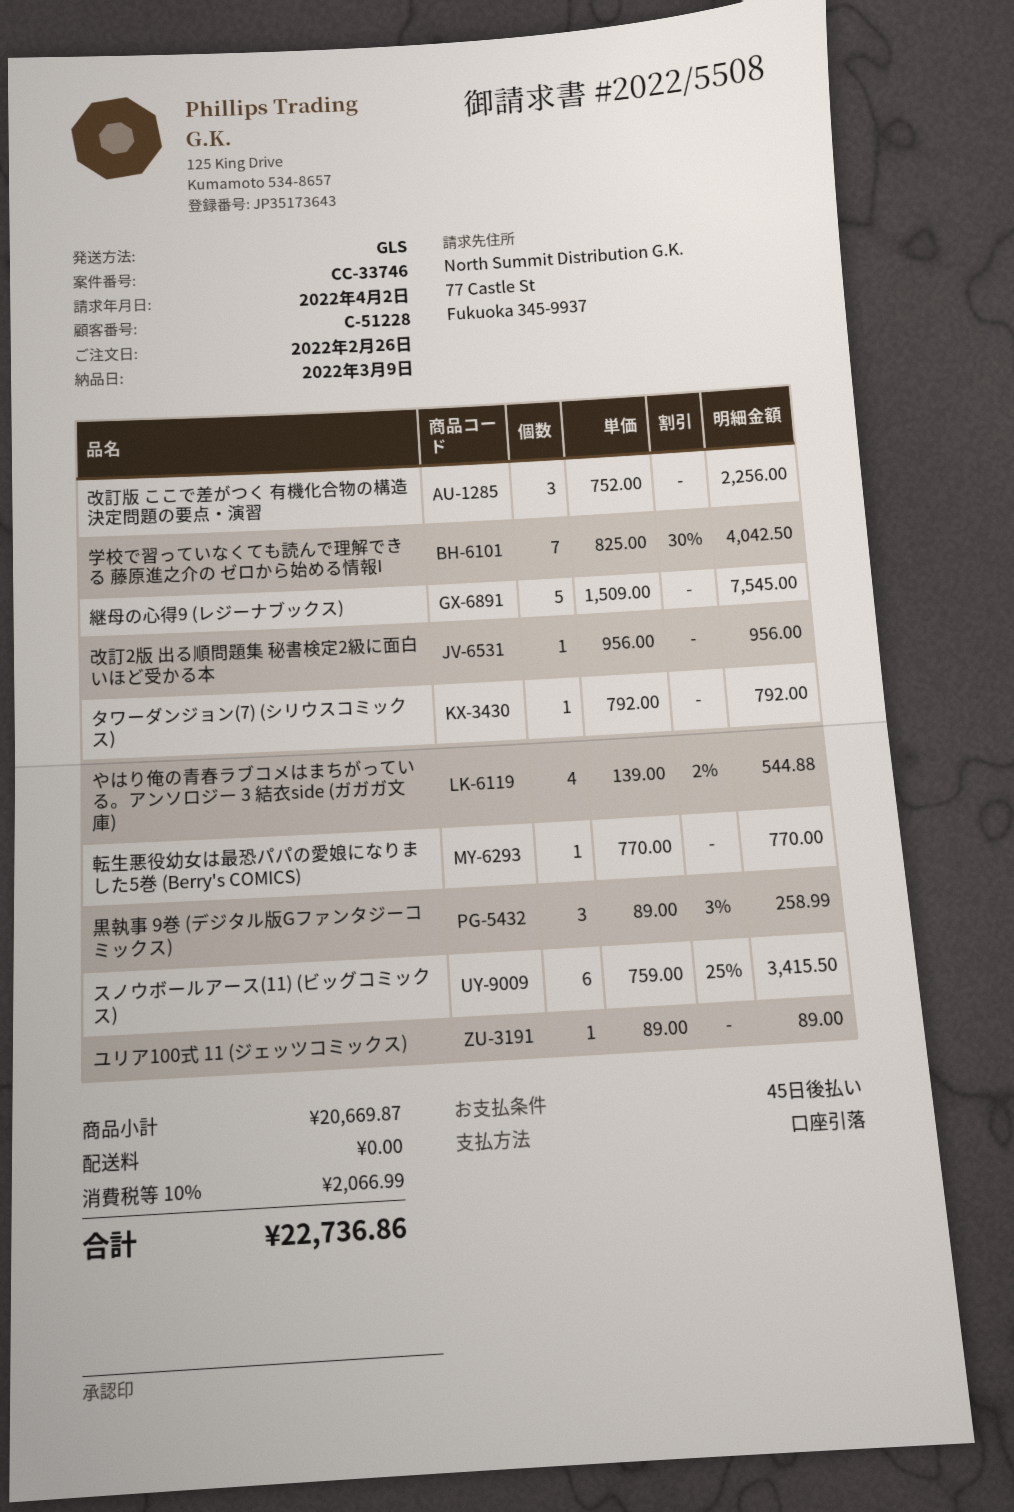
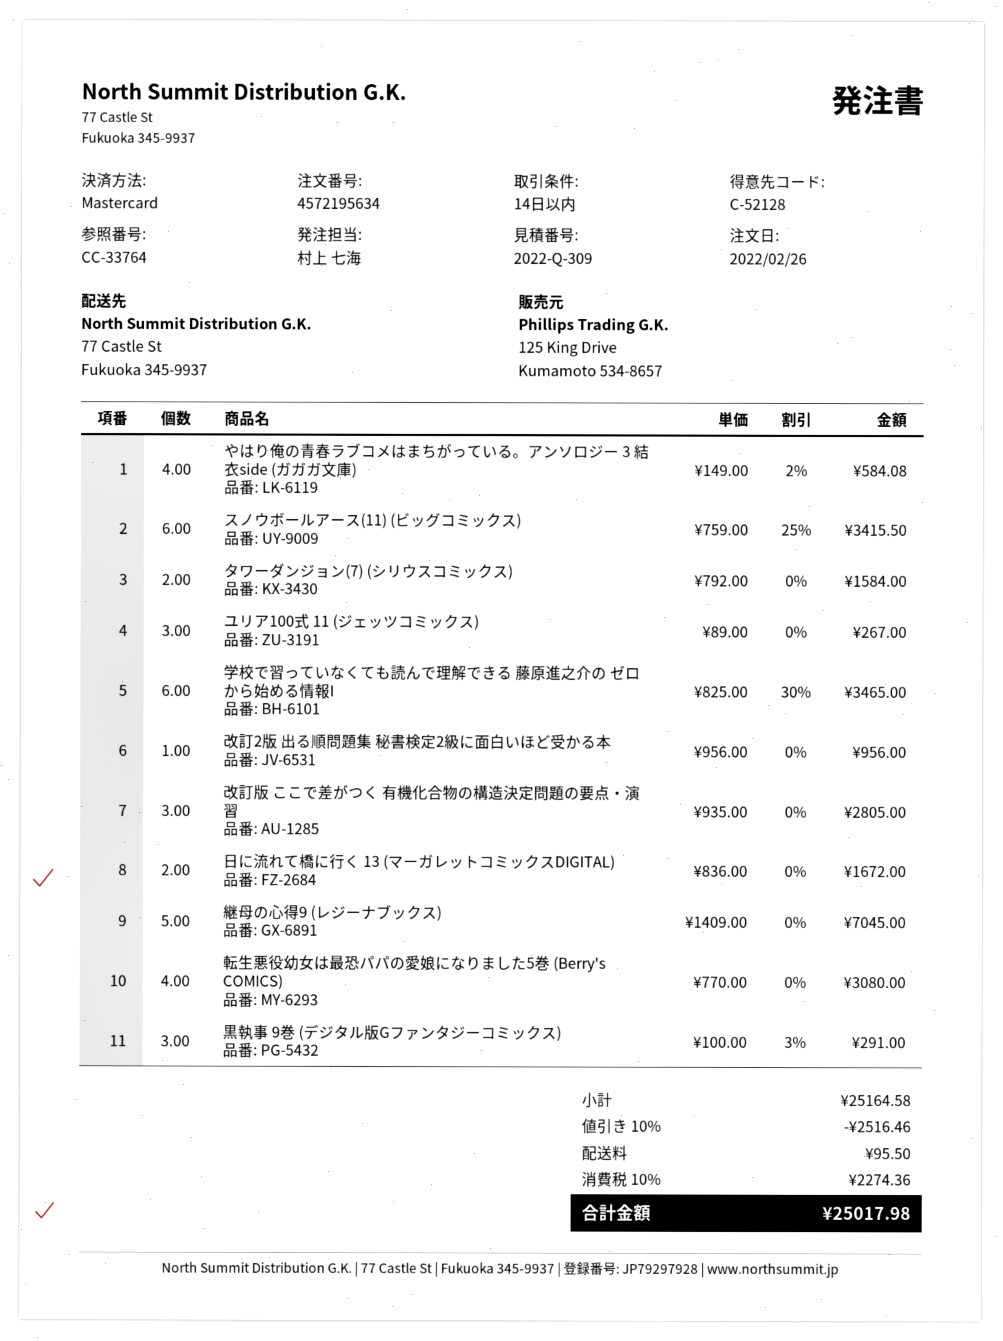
payment terms: 45 days -> 14 days
customer number: C-51228 -> C-52128
reference: CC-33746 -> CC-33764
payment method: direct debit -> Mastercard
改訂版 ここで差がつく 有機化合物の構造決定問題の要点・演習: 3 x 752.00 = 2256.00 -> 3 x 935.00 = 2805.00
学校で習っていなくても読んで理解できる 藤原進之介の ゼロから始める情報I: 7 x 825.00 - 30% = 4042.50 -> 6 x 825.00 - 30% = 3465.00
継母の心得9 (レジーナブックス): 5 x 1509.00 = 7545.00 -> 5 x 1409.00 = 7045.00
タワーダンジョン(7) (シリウスコミックス): 1 x 792.00 = 792.00 -> 2 x 792.00 = 1584.00
やはり俺の青春ラブコメはまちがっている。アンソロジー 3 結衣side (ガガガ文庫): 4 x 139.00 - 2% = 544.88 -> 4 x 149.00 - 2% = 584.08
転生悪役幼女は最恐パパの愛娘になりました5巻 (Berry's COMICS): 1 x 770.00 = 770.00 -> 4 x 770.00 = 3080.00
黒執事 9巻 (デジタル版Gファンタジーコミックス): 3 x 89.00 - 3% = 258.99 -> 3 x 100.00 - 3% = 291.00
ユリア100式 11 (ジェッツコミックス): 1 x 89.00 = 89.00 -> 3 x 89.00 = 267.00
日に流れて橋に行く 13 (マーガレットコミックスDIGITAL): none -> 2 x 836.00 = 1672.00
subtotal: 20669.87 -> 25164.58
discount: none -> 10% = 2516.46
shipping: 0.00 -> 95.50
tax: 10% = 2066.99 -> 10% = 2274.36
total: 22736.86 -> 25017.98

